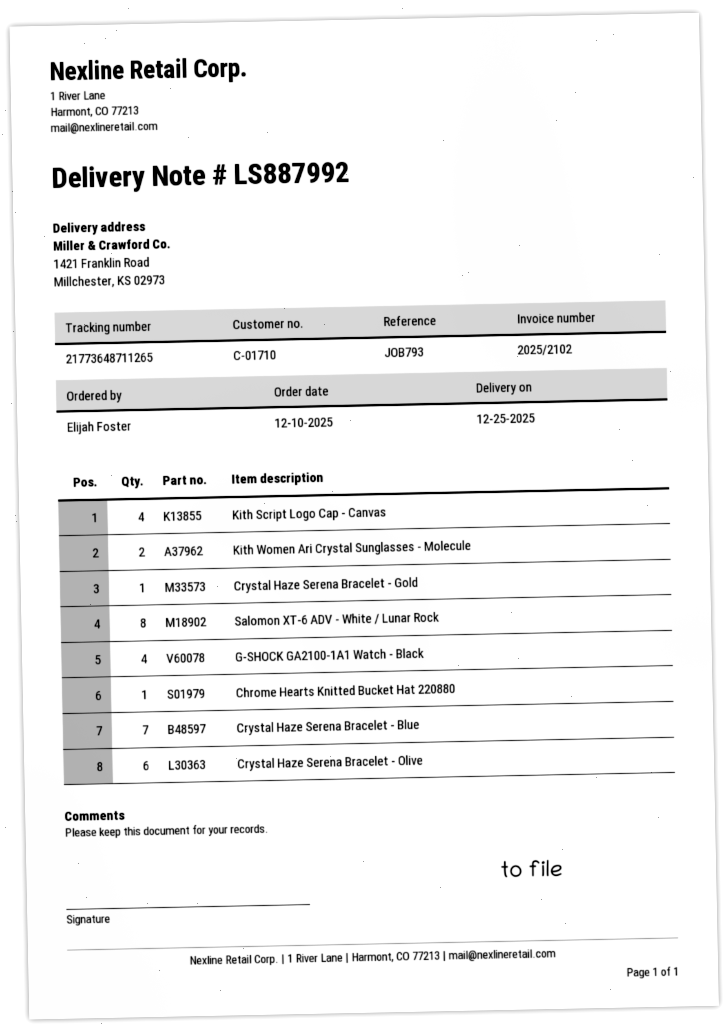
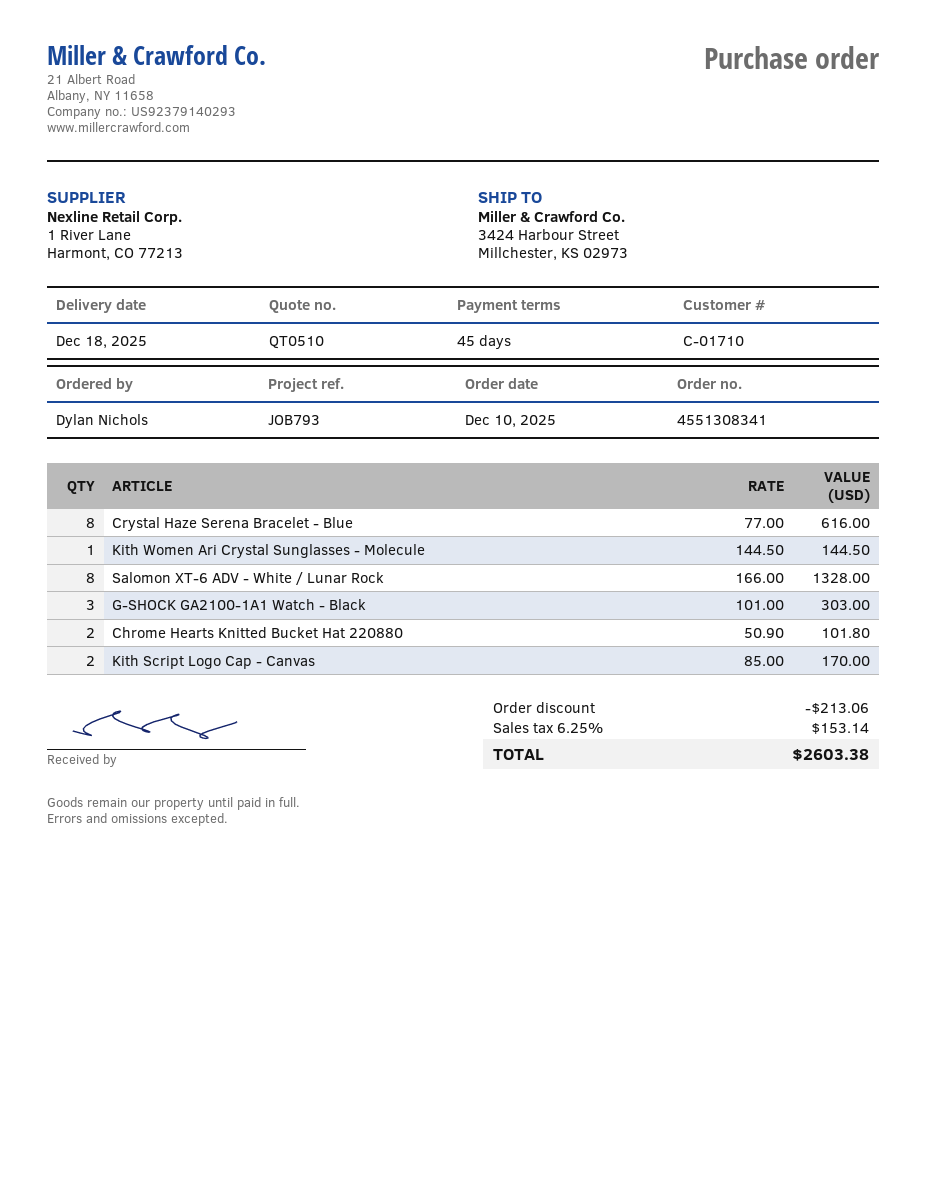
delivery date: 2025-12-25 -> 2025-12-18
ordered by: Elijah Foster -> Dylan Nichols
ship to: 1421 Franklin Road, Millchester, KS 02973 -> 3424 Harbour Street, Millchester, KS 02973
Kith Script Logo Cap - Canvas: 4 -> 2
Kith Women Ari Crystal Sunglasses - Molecule: 2 -> 1
Crystal Haze Serena Bracelet - Gold: 1 -> none
G-SHOCK GA2100-1A1 Watch - Black: 4 -> 3
Chrome Hearts Knitted Bucket Hat 220880: 1 -> 2
Crystal Haze Serena Bracelet - Blue: 7 -> 8
Crystal Haze Serena Bracelet - Olive: 6 -> none

